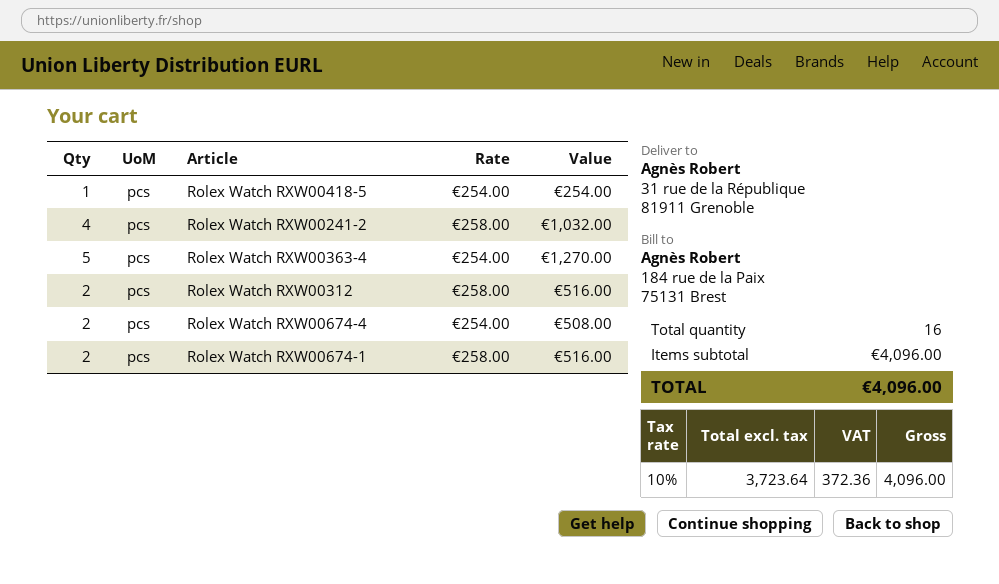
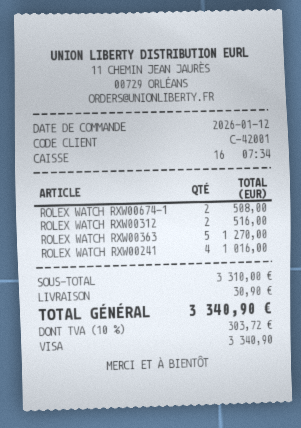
Rolex Watch RXW00418-5: 1 for 254.00 -> none
Rolex Watch RXW00241-2: 4 for 1032.00 -> 4 for 1016.00
Rolex Watch RXW00674-4: 2 for 508.00 -> none
Rolex Watch RXW00674-1: 2 for 516.00 -> 2 for 508.00
subtotal: 4096.00 -> 3310.00
shipping: none -> 30.90
tax: 10% = 372.36 -> 10% = 303.72
total: 4096.00 -> 3340.90

